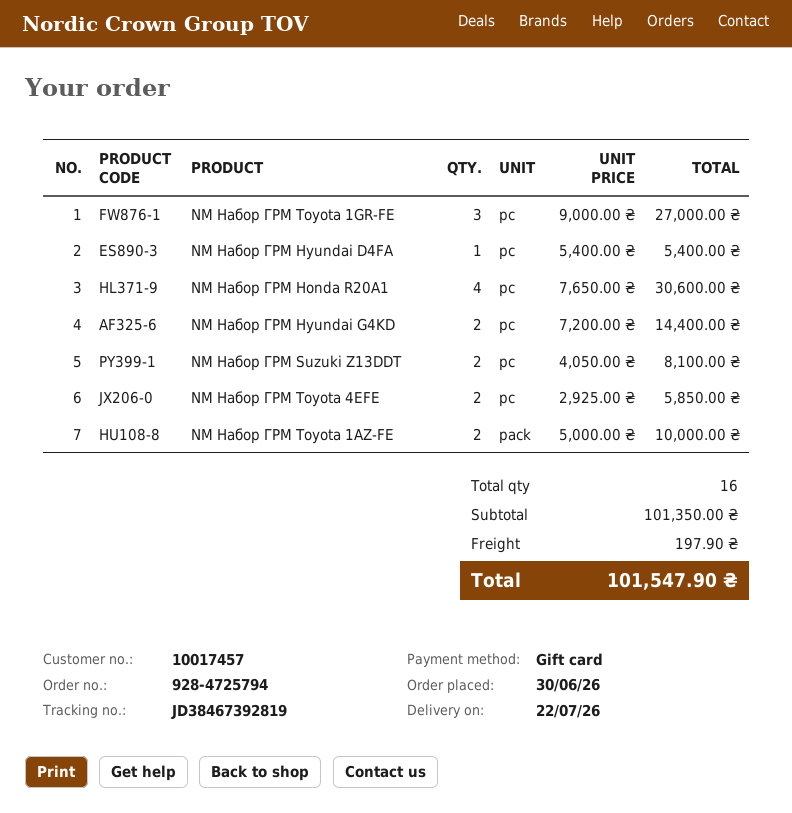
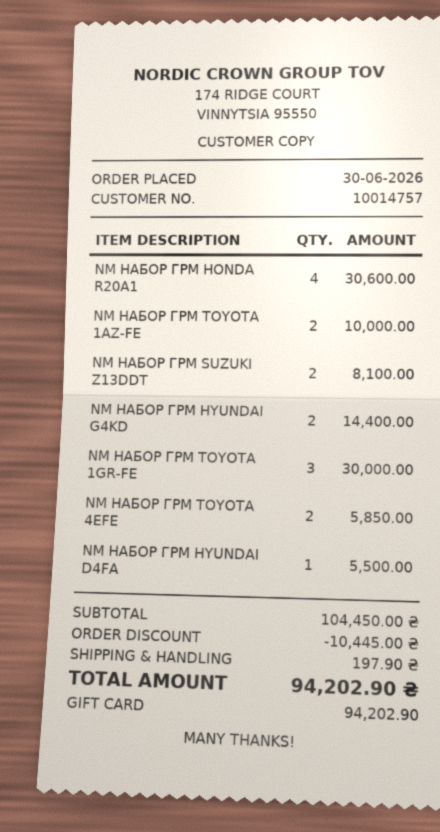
customer number: 10017457 -> 10014757
NM Набор ГРМ Toyota 1GR-FE: 3 for 27000.00 -> 3 for 30000.00
NM Набор ГРМ Hyundai D4FA: 1 for 5400.00 -> 1 for 5500.00
subtotal: 101350.00 -> 104450.00
discount: none -> 10445.00
total: 101547.90 -> 94202.90

